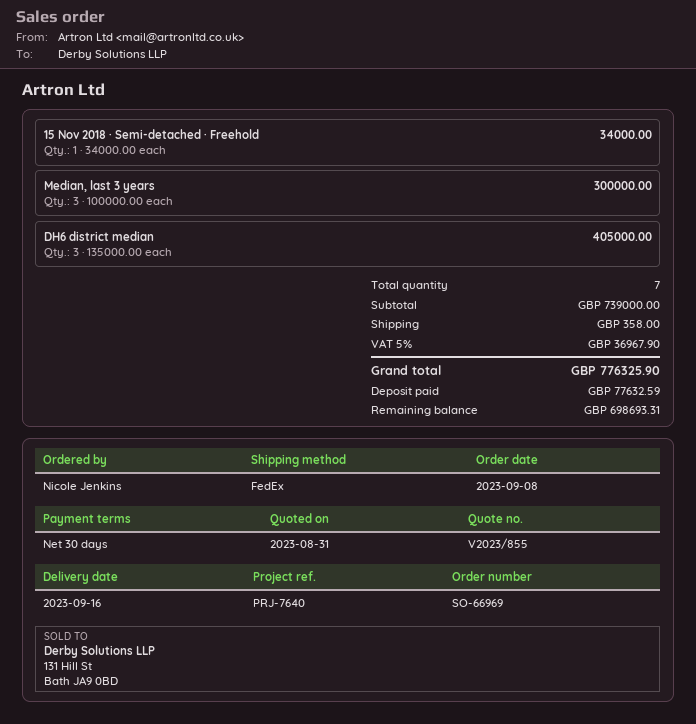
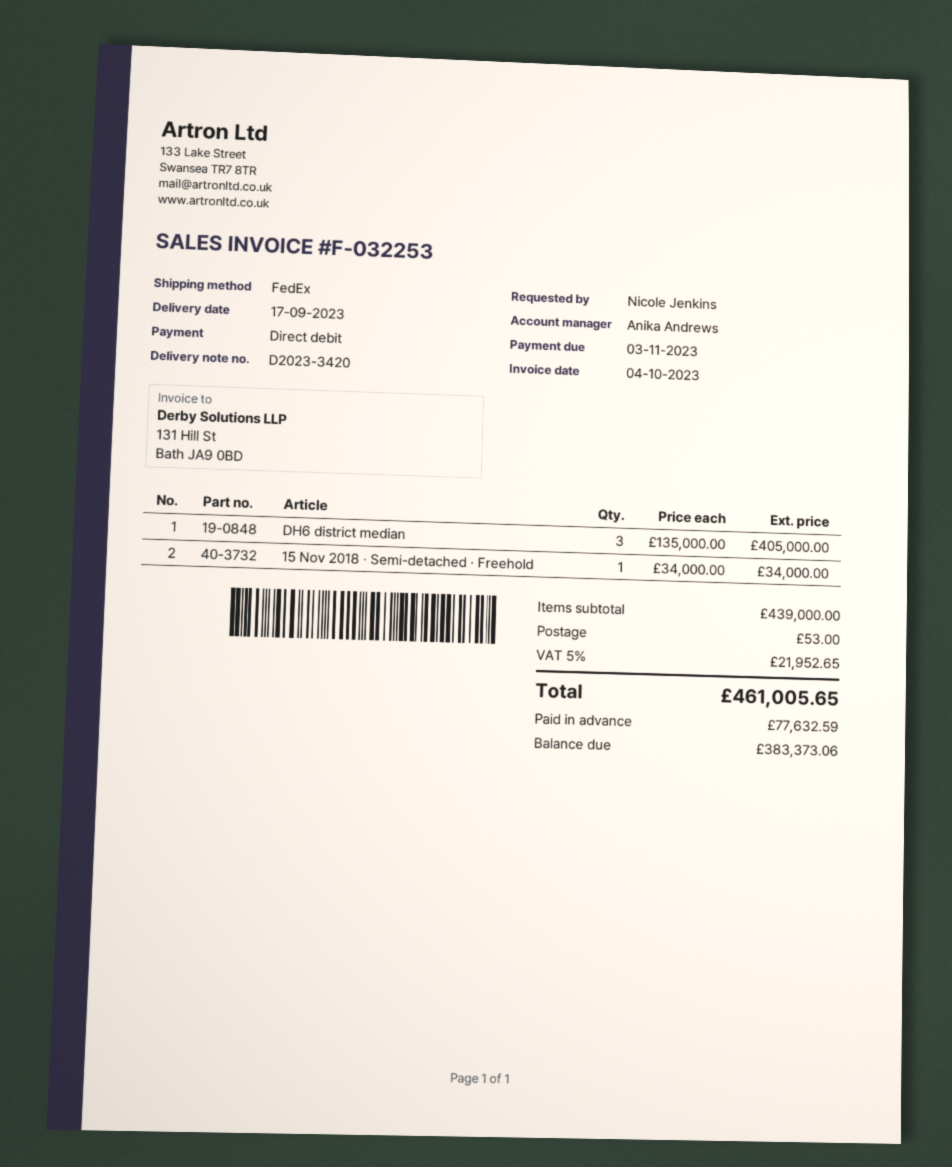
delivery date: 2023-09-16 -> 2023-09-17
Median, last 3 years: 3 x 100000.00 = 300000.00 -> none
subtotal: 739000.00 -> 439000.00
shipping: 358.00 -> 53.00
tax: 5% = 36967.90 -> 5% = 21952.65
total: 776325.90 -> 461005.65
balance: 698693.31 -> 383373.06

